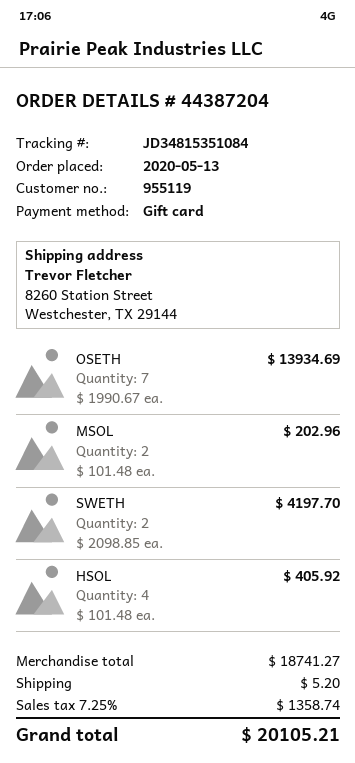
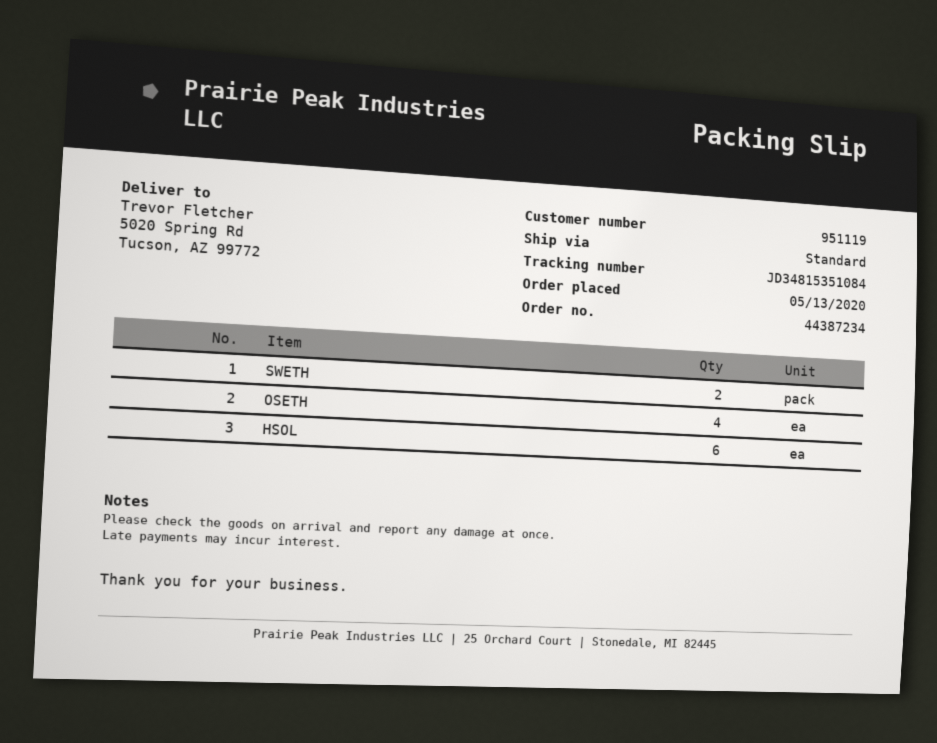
order number: 44387204 -> 44387234
customer number: 955119 -> 951119
ship to: 8260 Station Street, Westchester, TX 29144 -> 5020 Spring Rd, Tucson, AZ 99772
OSETH: 7 -> 4
MSOL: 2 -> none
HSOL: 4 -> 6

